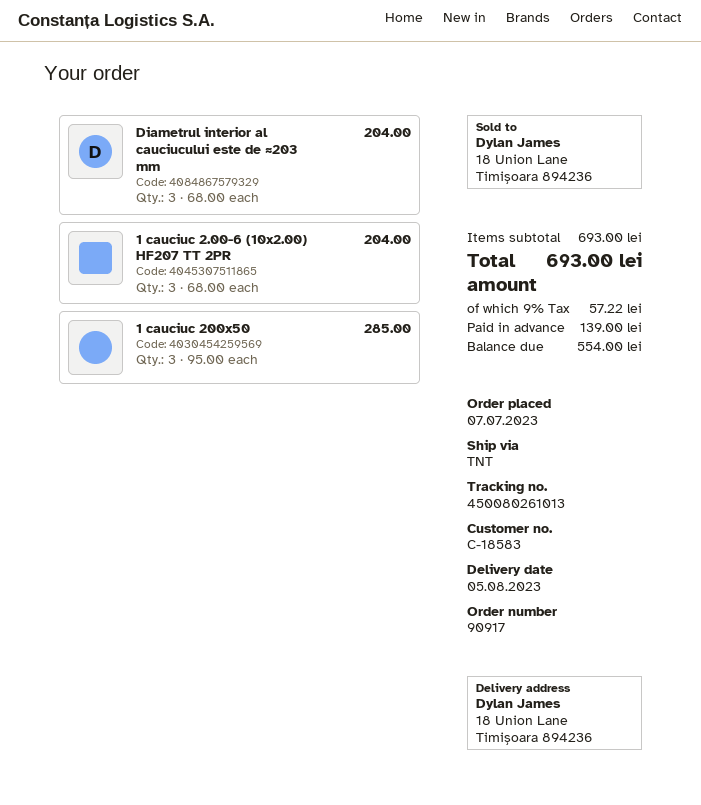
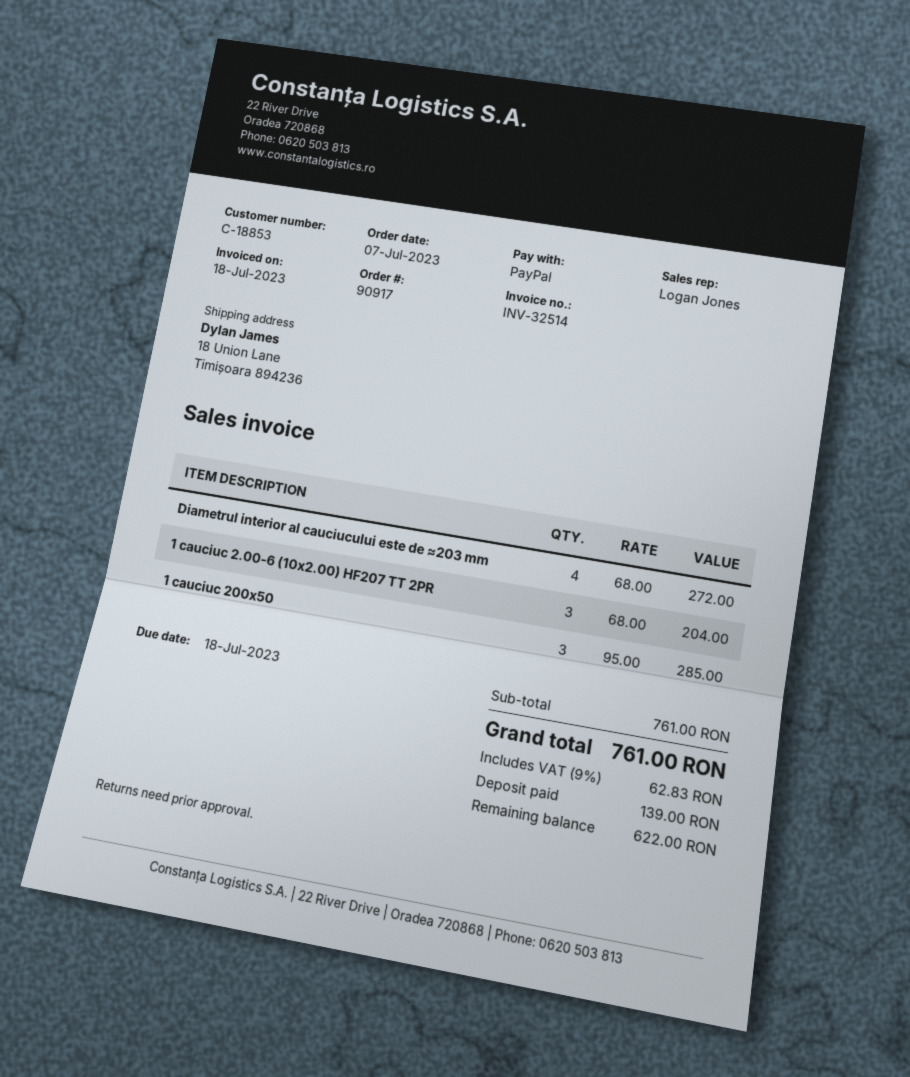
customer number: C-18583 -> C-18853
Diametrul interior al cauciucului este de ≈203 mm: 3 x 68.00 = 204.00 -> 4 x 68.00 = 272.00
subtotal: 693.00 -> 761.00
tax: 9% = 57.22 -> 9% = 62.83
total: 693.00 -> 761.00
balance: 554.00 -> 622.00

